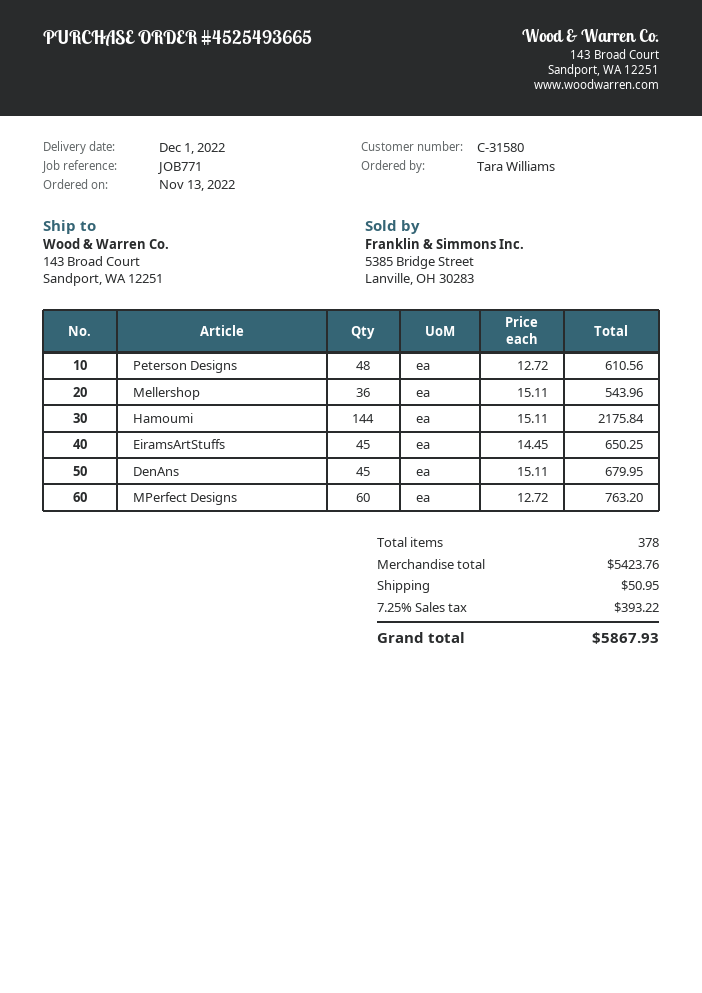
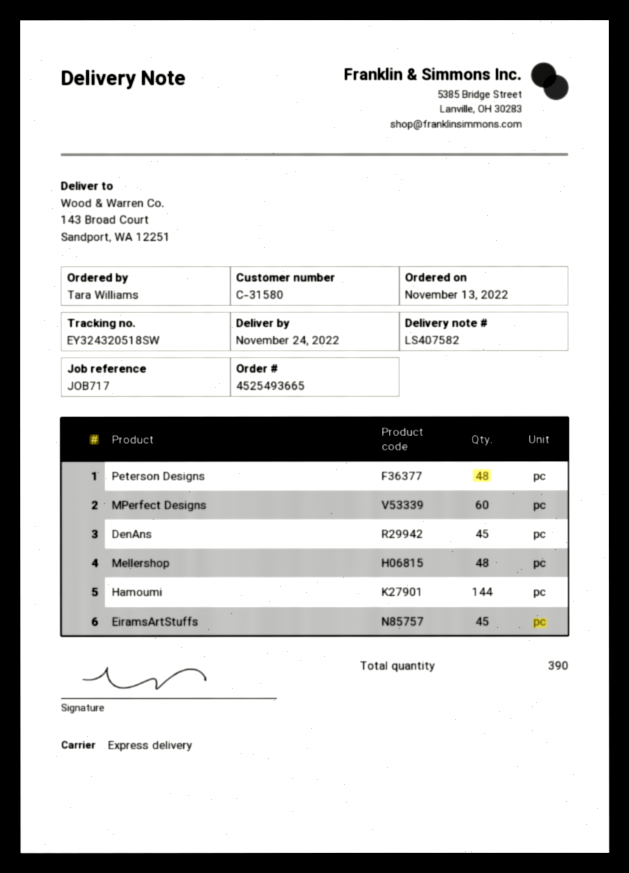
delivery date: 2022-12-01 -> 2022-11-24
reference: JOB771 -> JOB717
Mellershop: 36 -> 48
total quantity: 378 -> 390

